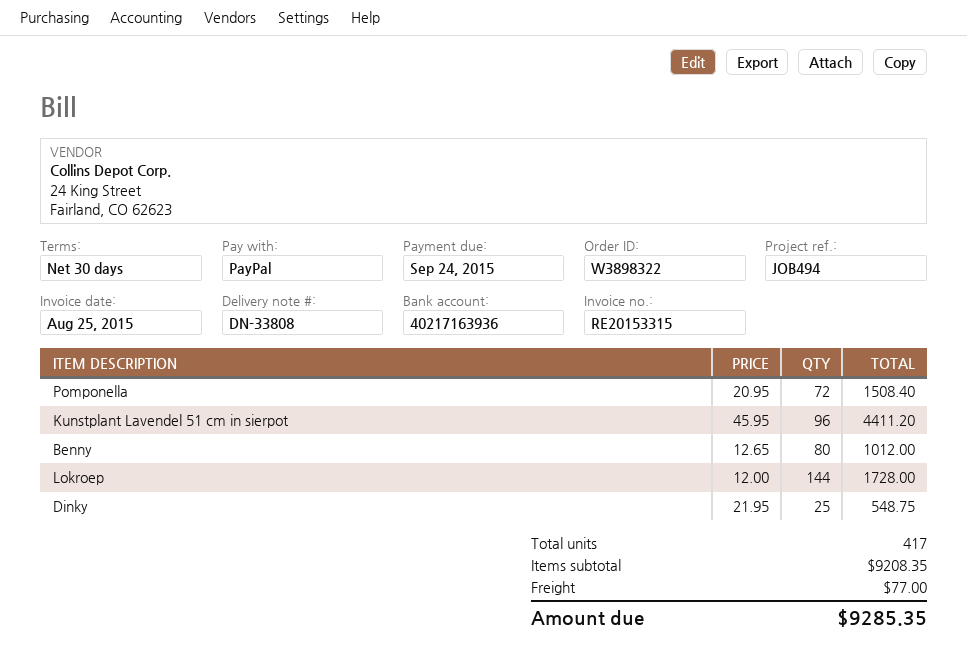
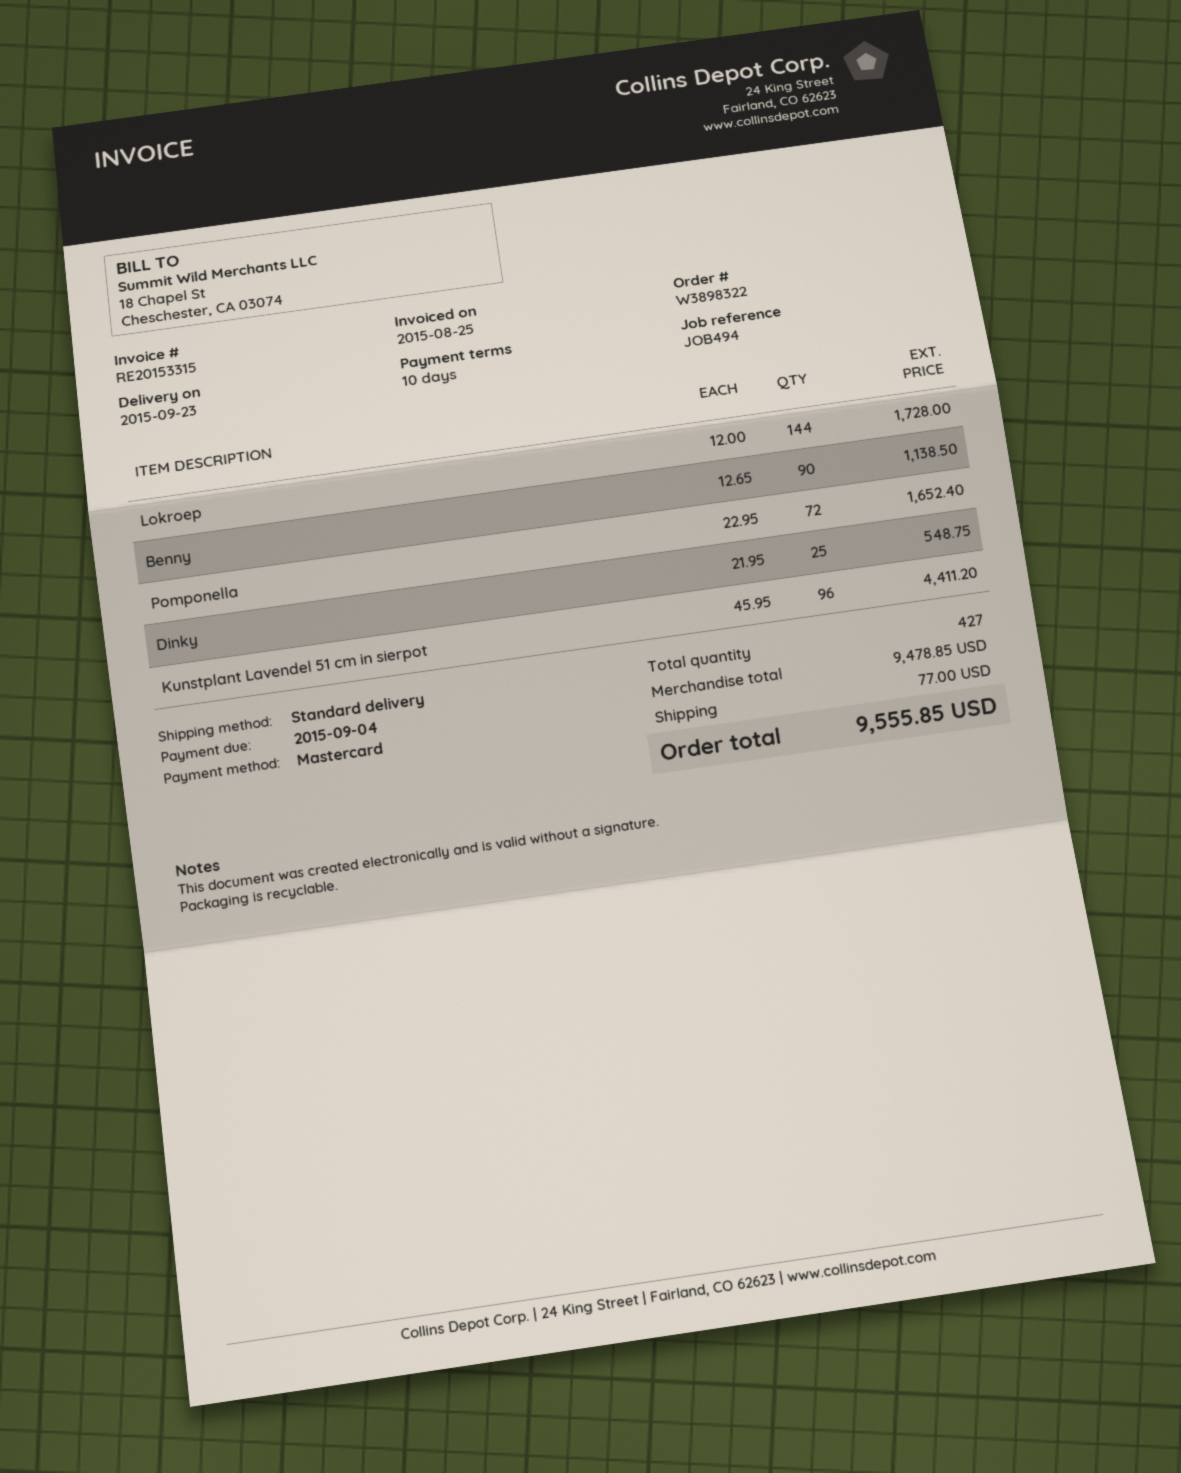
payment terms: 30 days -> 10 days
due date: 2015-09-24 -> 2015-09-04
payment method: PayPal -> Mastercard
Pomponella: 72 x 20.95 = 1508.40 -> 72 x 22.95 = 1652.40
Benny: 80 x 12.65 = 1012.00 -> 90 x 12.65 = 1138.50
total quantity: 417 -> 427
subtotal: 9208.35 -> 9478.85
total: 9285.35 -> 9555.85

